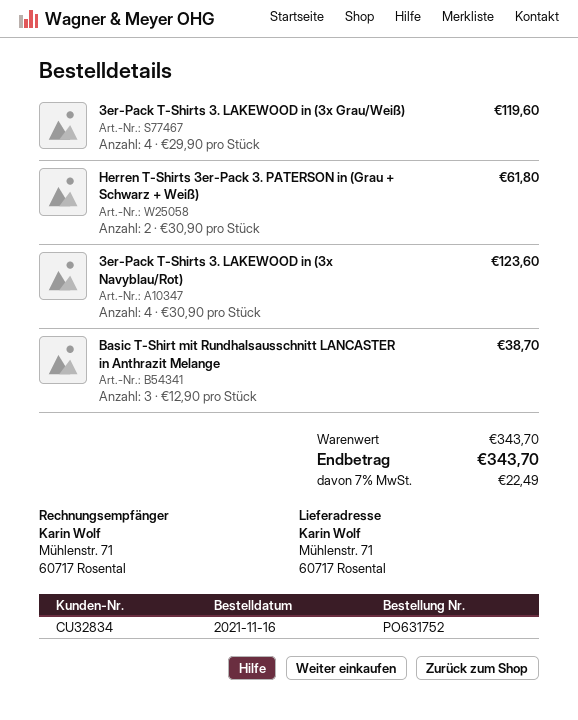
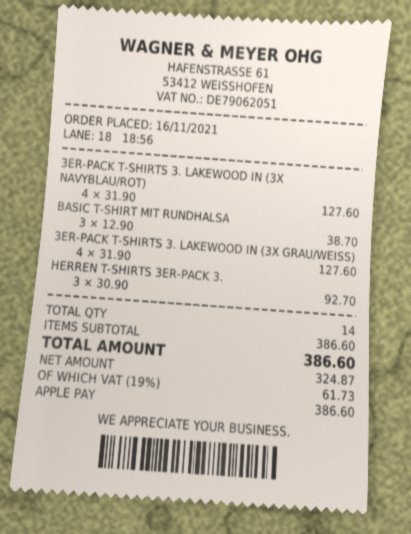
3er-Pack T-Shirts 3. LAKEWOOD in (3x Grau/Weiß): 4 x 29.90 = 119.60 -> 4 x 31.90 = 127.60
Herren T-Shirts 3er-Pack 3. PATERSON in (Grau + Schwarz + Weiß): 2 x 30.90 = 61.80 -> 3 x 30.90 = 92.70
3er-Pack T-Shirts 3. LAKEWOOD in (3x Navyblau/Rot): 4 x 30.90 = 123.60 -> 4 x 31.90 = 127.60
subtotal: 343.70 -> 386.60
tax: 7% = 22.49 -> 19% = 61.73
total: 343.70 -> 386.60

